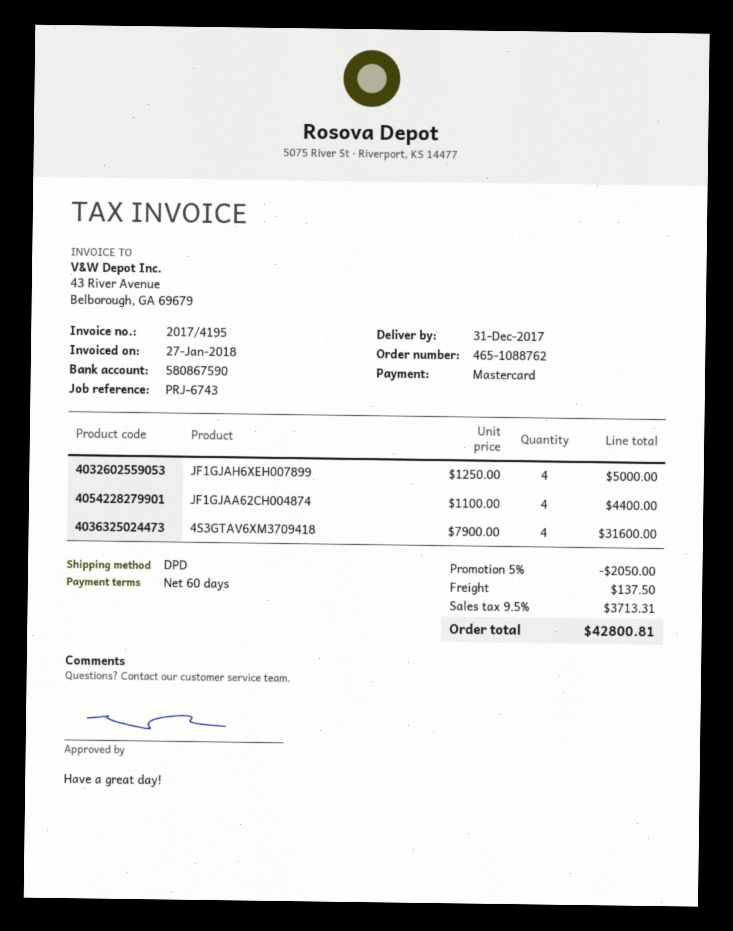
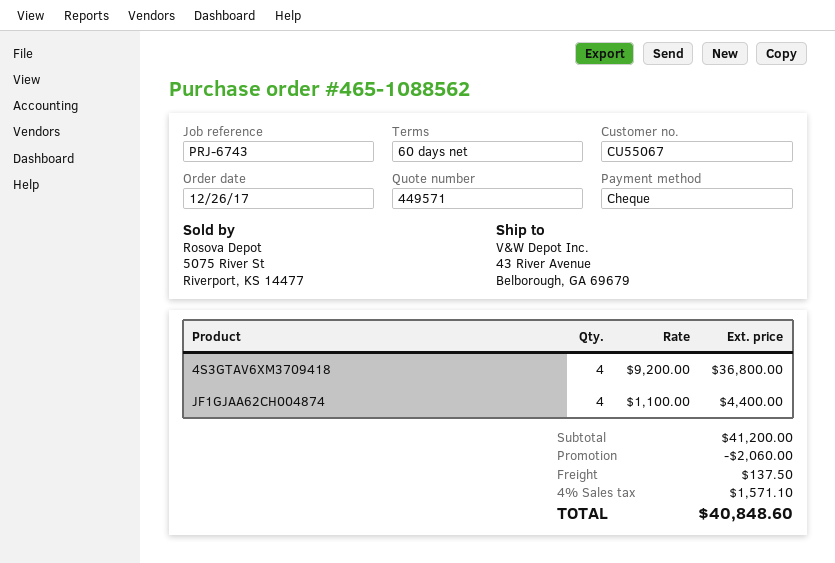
order number: 465-1088762 -> 465-1088562
payment method: Mastercard -> cheque
JF1GJAH6XEH007899: 4 x 1250.00 = 5000.00 -> none
4S3GTAV6XM3709418: 4 x 7900.00 = 31600.00 -> 4 x 9200.00 = 36800.00
discount: 2050.00 -> 2060.00
tax: 9.5% = 3713.31 -> 4% = 1571.10
total: 42800.81 -> 40848.60

